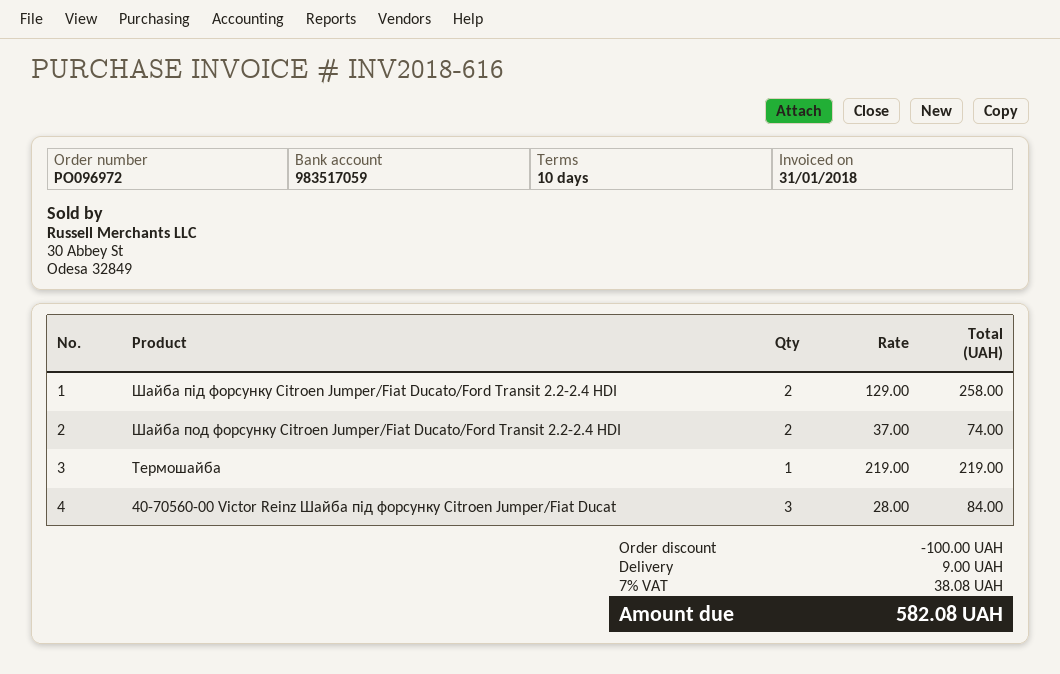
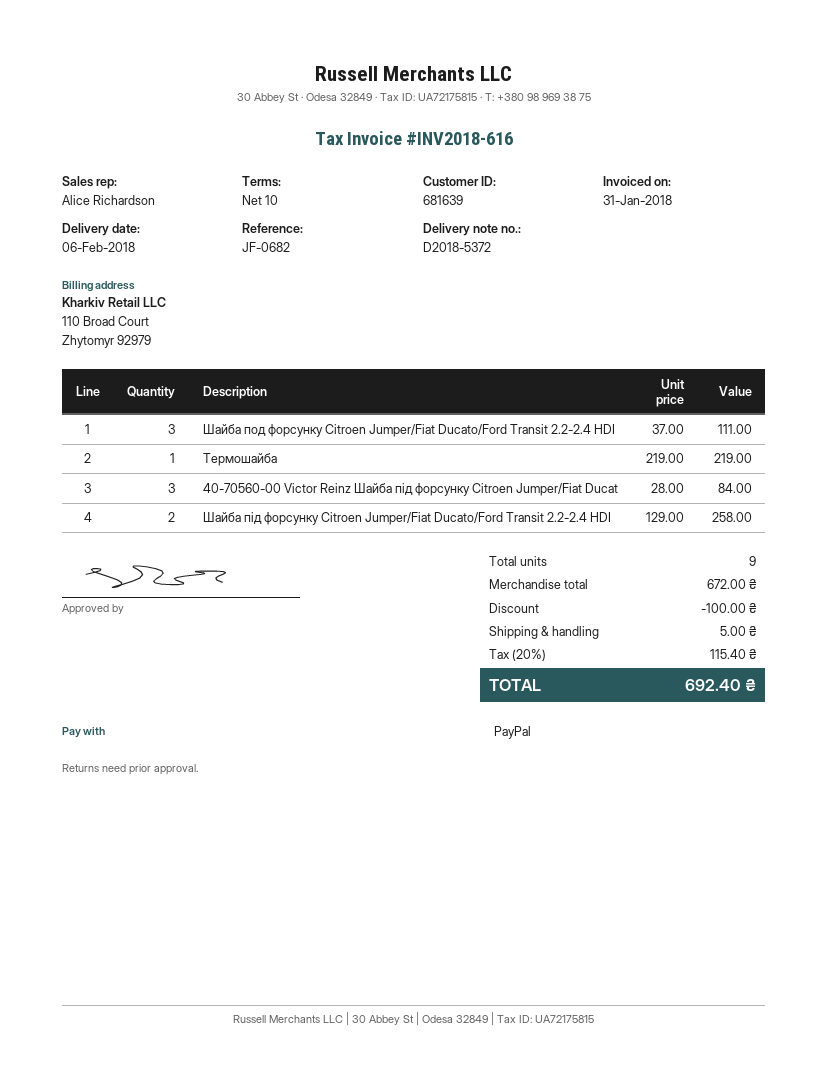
Шайба под форсунку Citroen Jumper/Fiat Ducato/Ford Transit 2.2-2.4 HDI: 2 x 37.00 = 74.00 -> 3 x 37.00 = 111.00
shipping: 9.00 -> 5.00
tax: 7% = 38.08 -> 20% = 115.40
total: 582.08 -> 692.40

